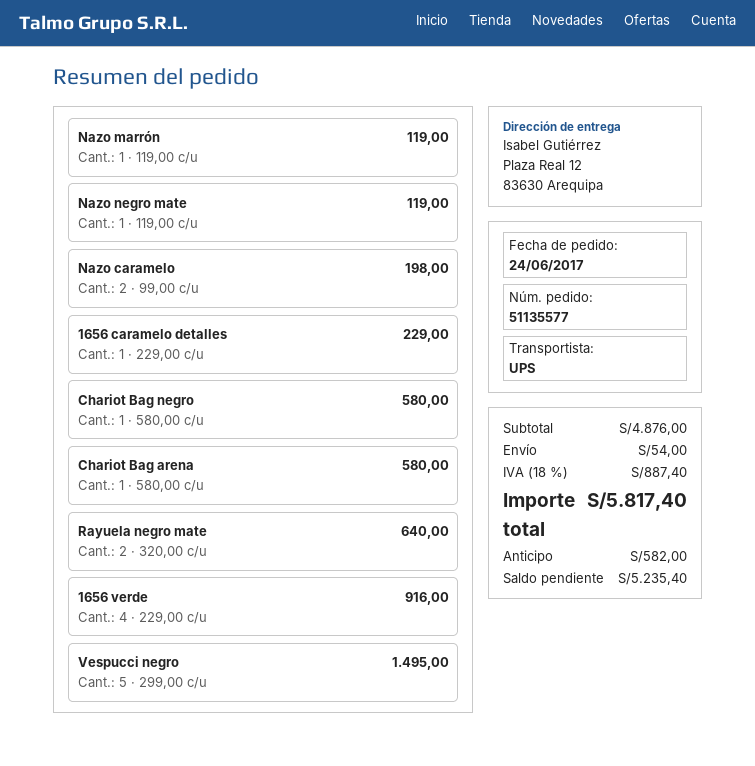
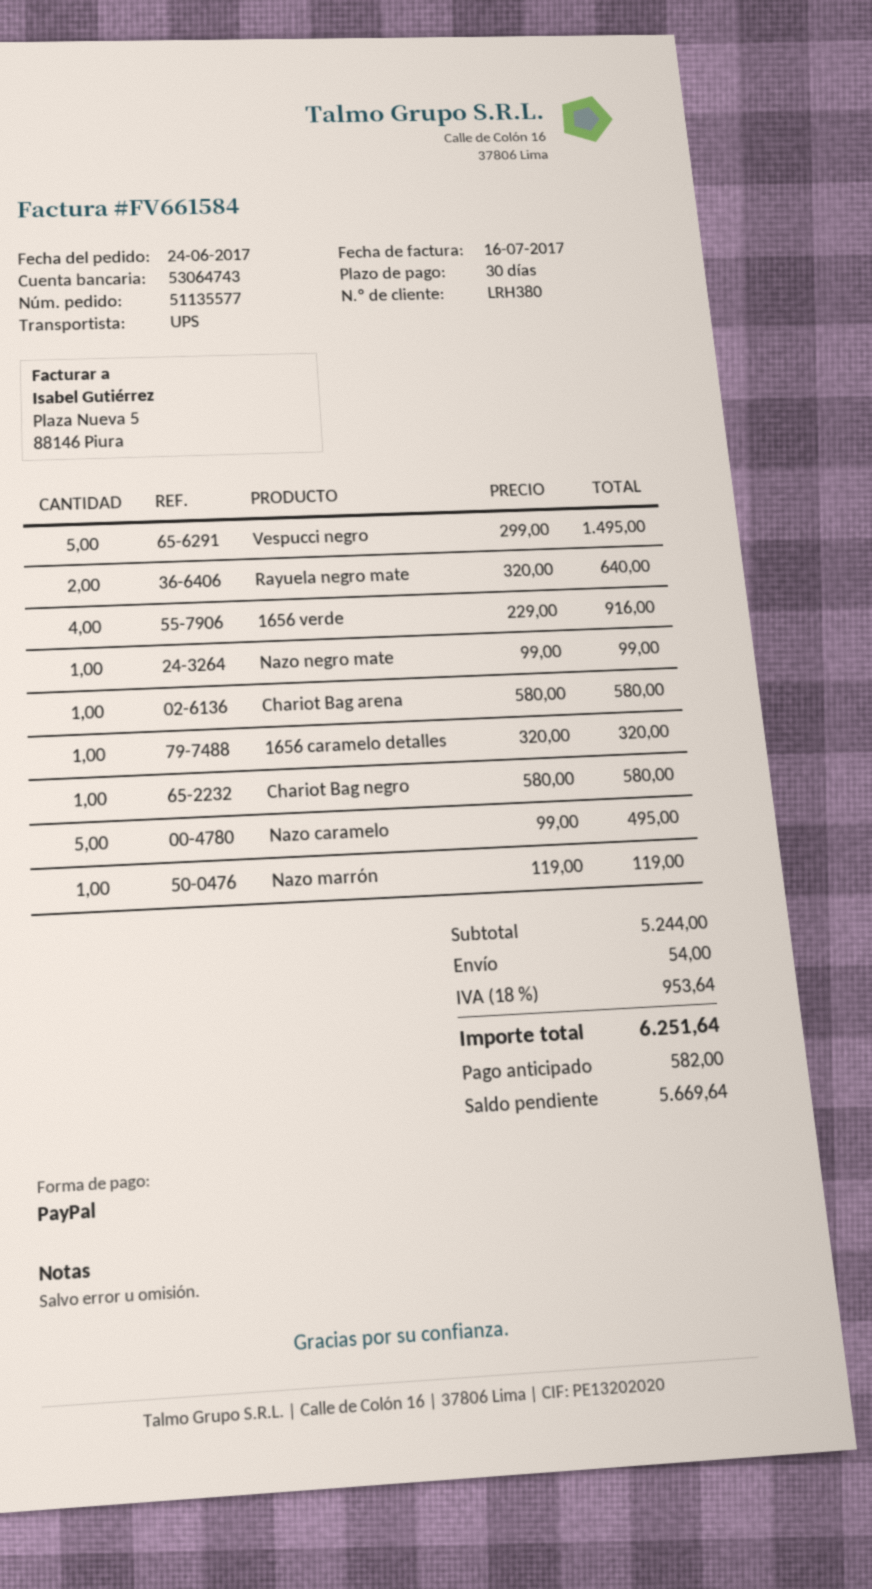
Nazo negro mate: 1 x 119.00 = 119.00 -> 1 x 99.00 = 99.00
Nazo caramelo: 2 x 99.00 = 198.00 -> 5 x 99.00 = 495.00
1656 caramelo detalles: 1 x 229.00 = 229.00 -> 1 x 320.00 = 320.00
subtotal: 4876.00 -> 5244.00
tax: 18% = 887.40 -> 18% = 953.64
total: 5817.40 -> 6251.64
balance: 5235.40 -> 5669.64

